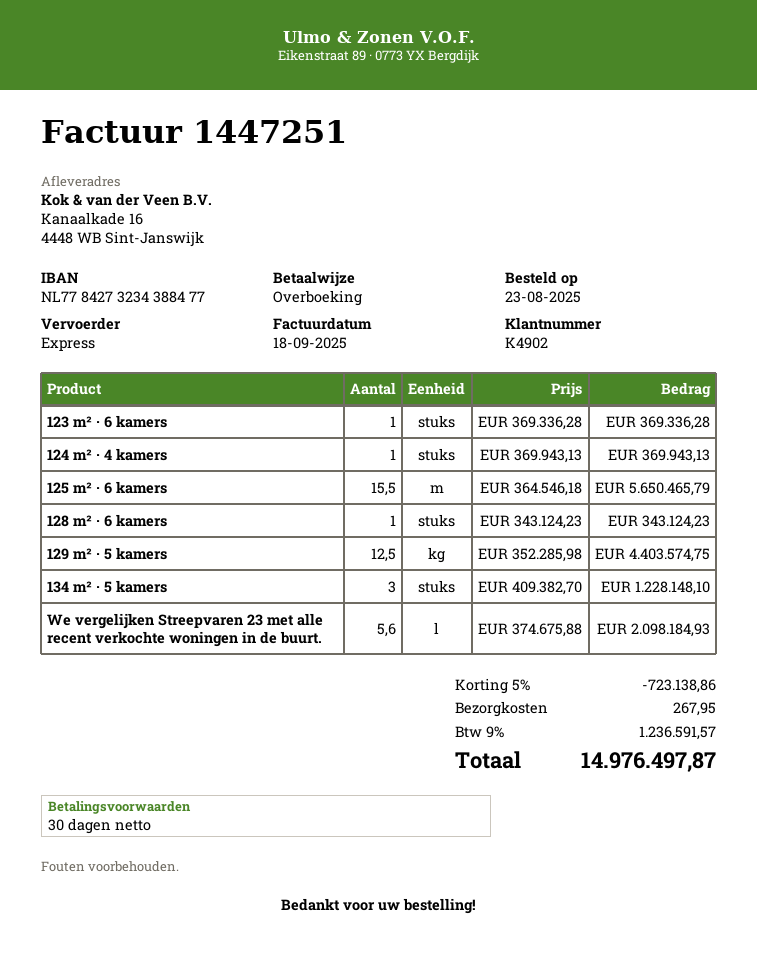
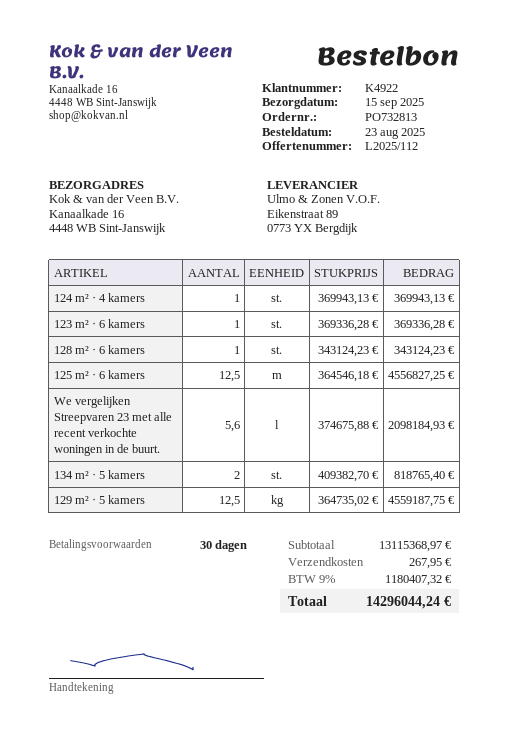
customer number: K4902 -> K4922
125 m² · 6 kamers: 15.5 x 364546.18 = 5650465.79 -> 12.5 x 364546.18 = 4556827.25
129 m² · 5 kamers: 12.5 x 352285.98 = 4403574.75 -> 12.5 x 364735.02 = 4559187.75
134 m² · 5 kamers: 3 x 409382.70 = 1228148.10 -> 2 x 409382.70 = 818765.40
discount: 5% = 723138.86 -> none
tax: 9% = 1236591.57 -> 9% = 1180407.32
total: 14976497.87 -> 14296044.24

